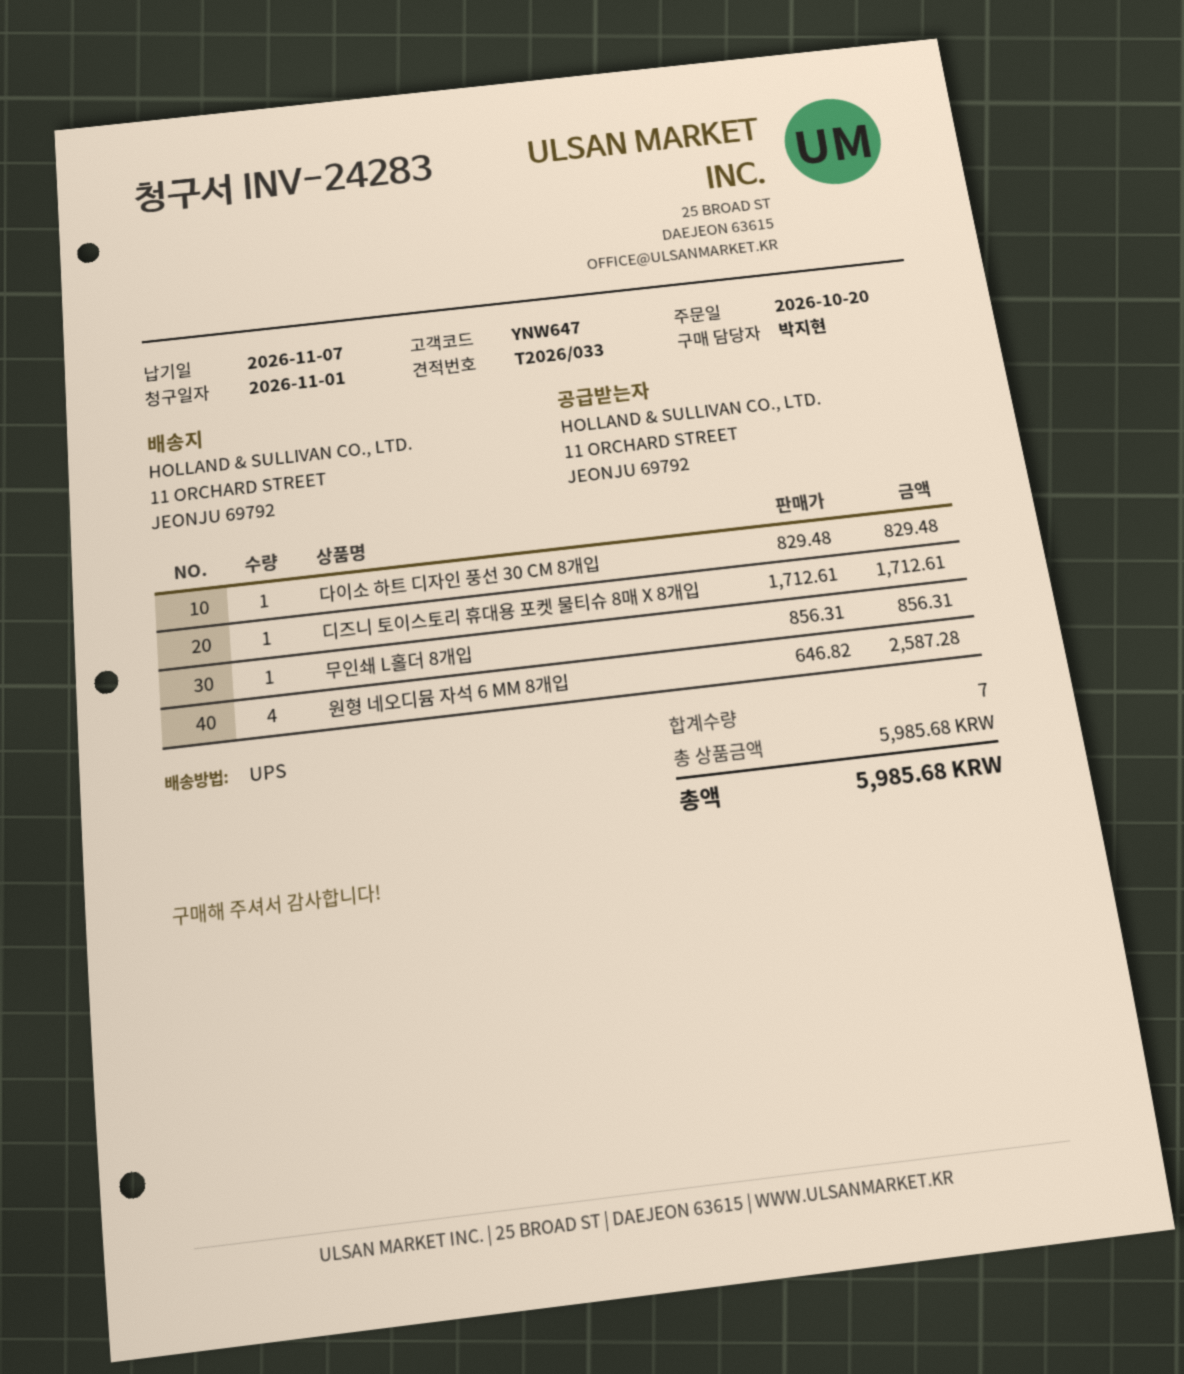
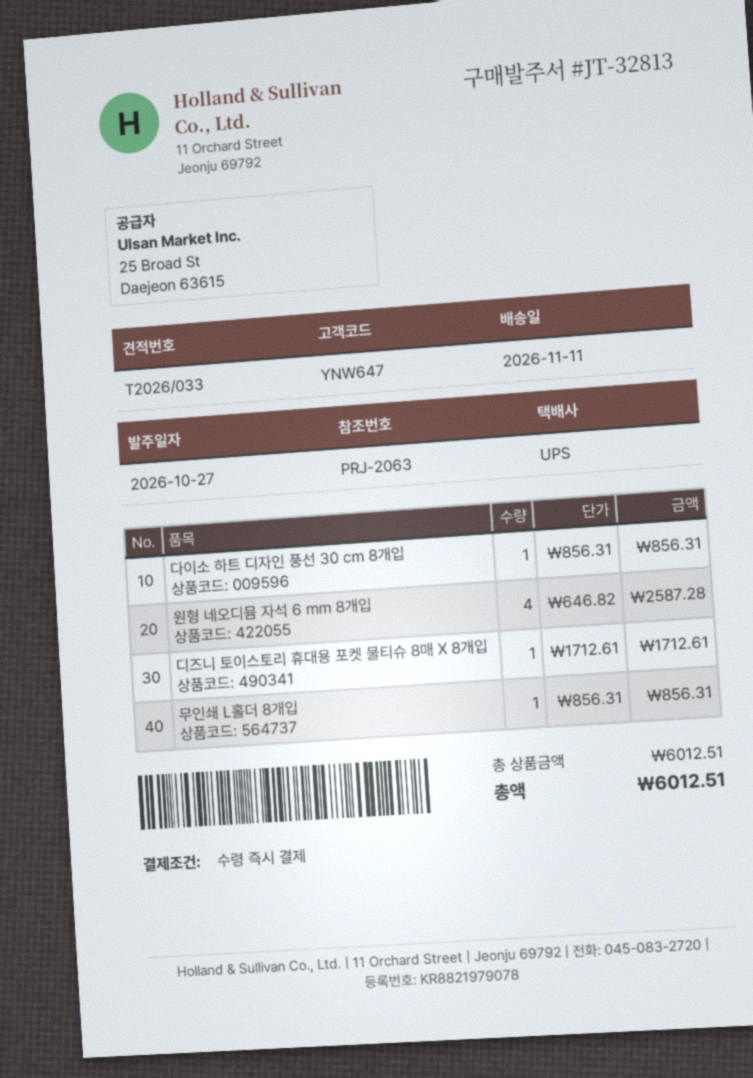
order date: 2026-10-20 -> 2026-10-27
delivery date: 2026-11-07 -> 2026-11-11
다이소 하트 디자인 풍선 30 CM 8개입: 1 x 829.48 = 829.48 -> 1 x 856.31 = 856.31
subtotal: 5985.68 -> 6012.51
total: 5985.68 -> 6012.51

